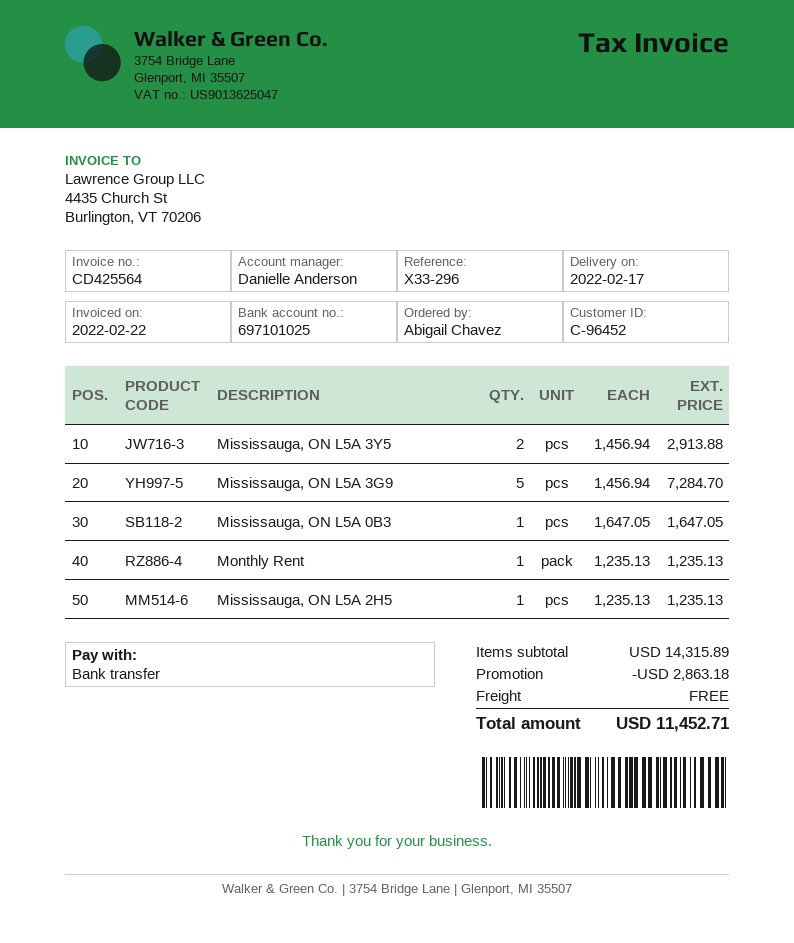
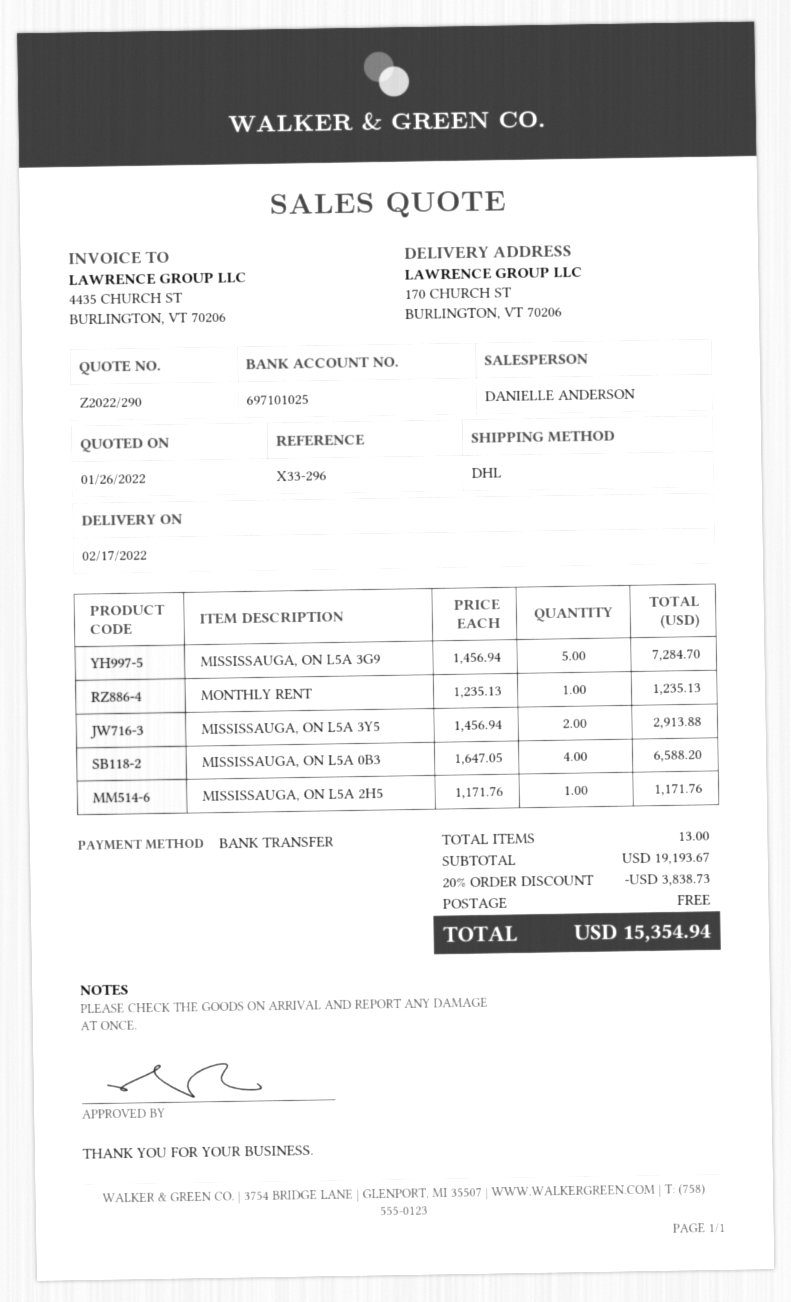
Mississauga, ON L5A 0B3: 1 x 1647.05 = 1647.05 -> 4 x 1647.05 = 6588.20
Mississauga, ON L5A 2H5: 1 x 1235.13 = 1235.13 -> 1 x 1171.76 = 1171.76
subtotal: 14315.89 -> 19193.67
discount: 2863.18 -> 3838.73
total: 11452.71 -> 15354.94

